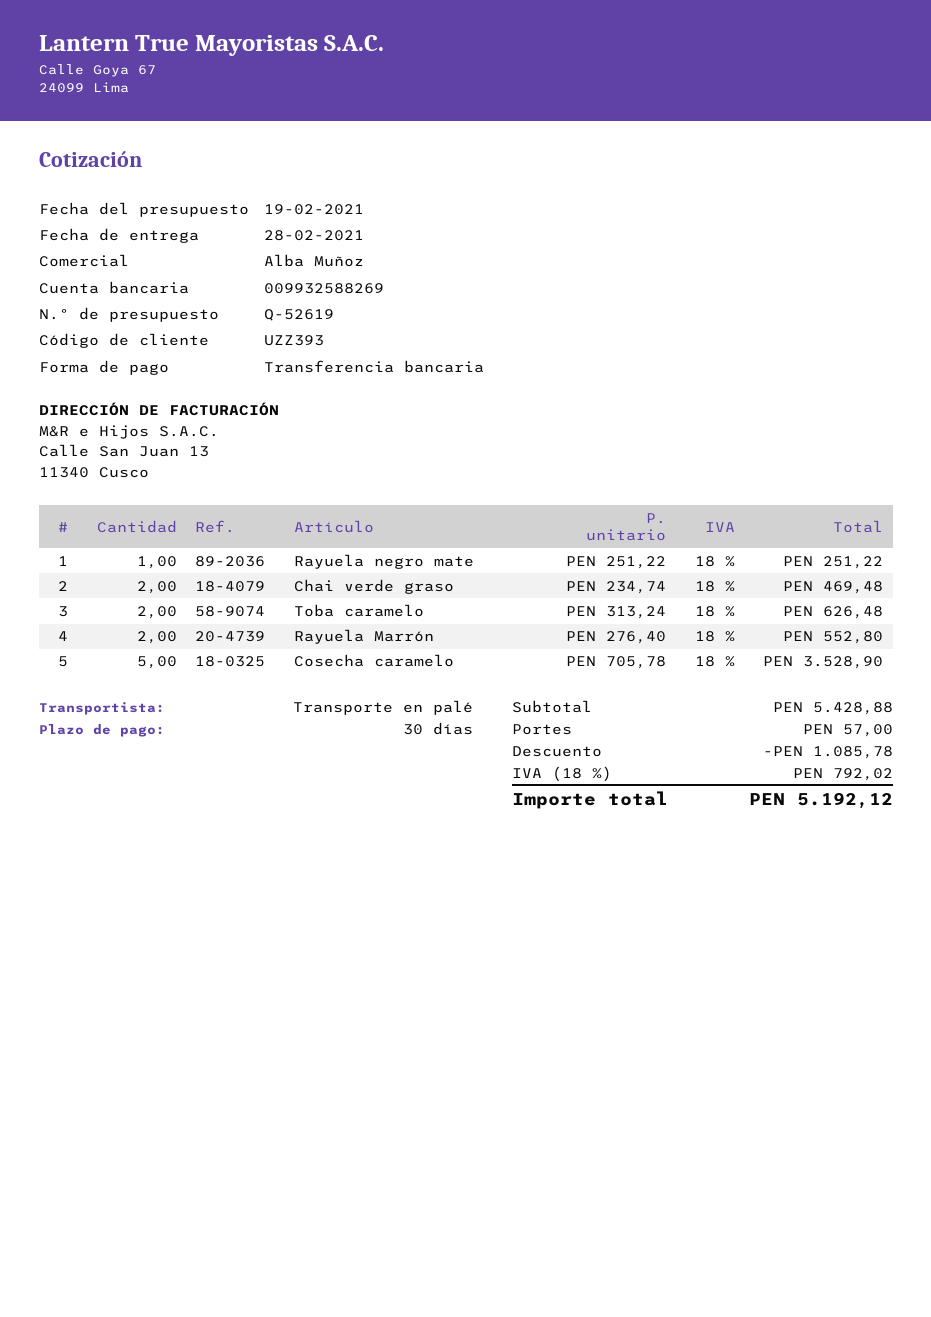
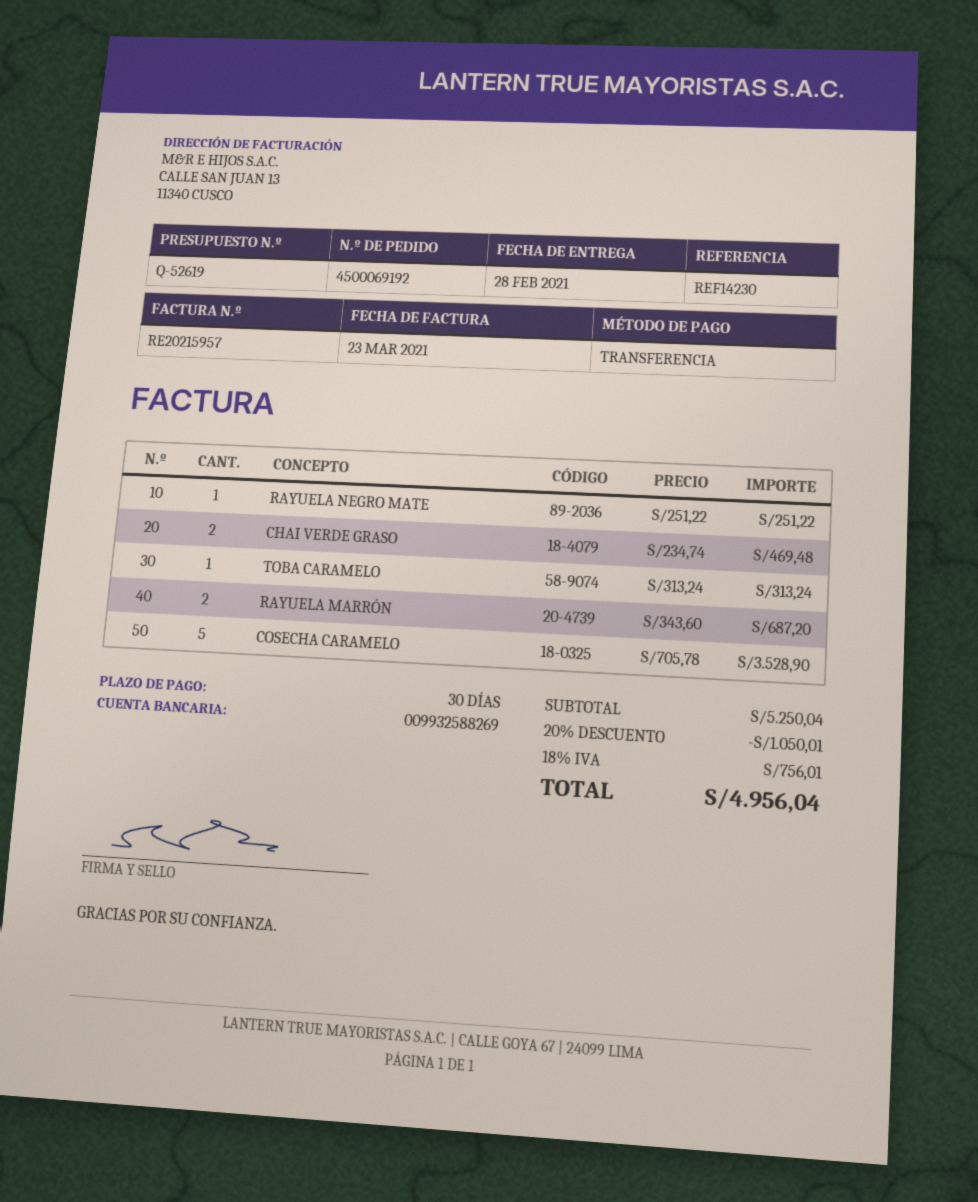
Toba caramelo: 2 x 313.24 = 626.48 -> 1 x 313.24 = 313.24
Rayuela Marrón: 2 x 276.40 = 552.80 -> 2 x 343.60 = 687.20
subtotal: 5428.88 -> 5250.04
discount: 1085.78 -> 1050.01
shipping: 57.00 -> none
tax: 18% = 792.02 -> 18% = 756.01
total: 5192.12 -> 4956.04

